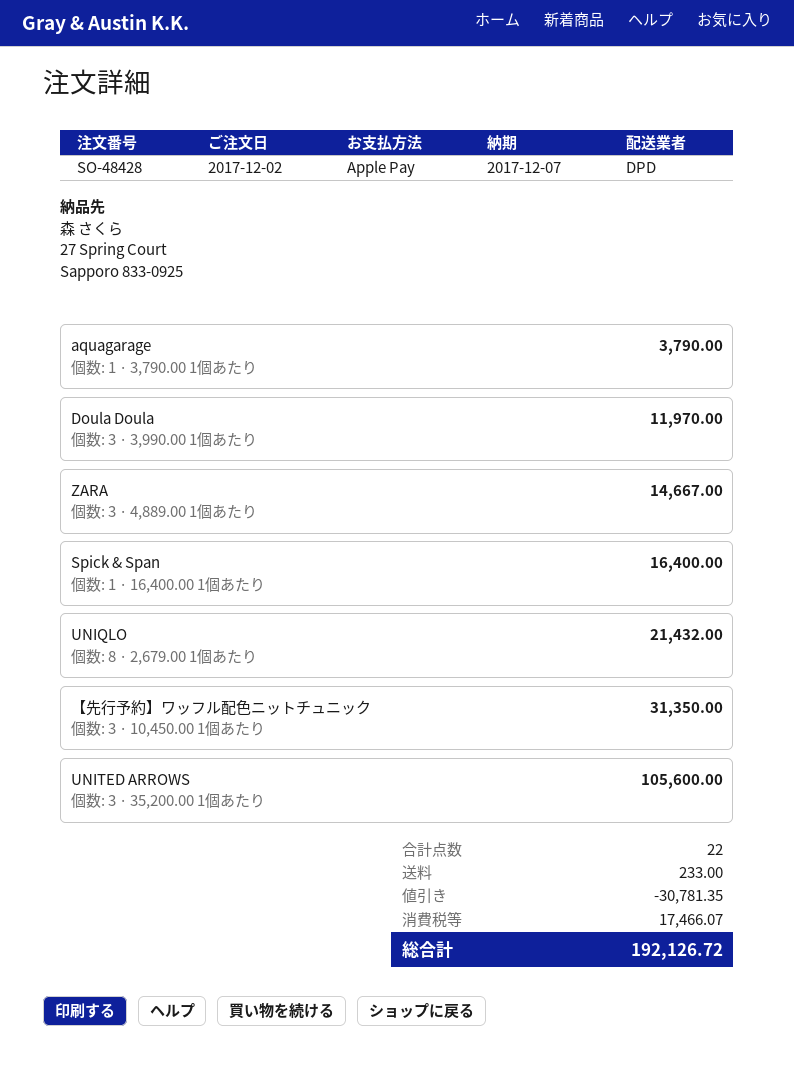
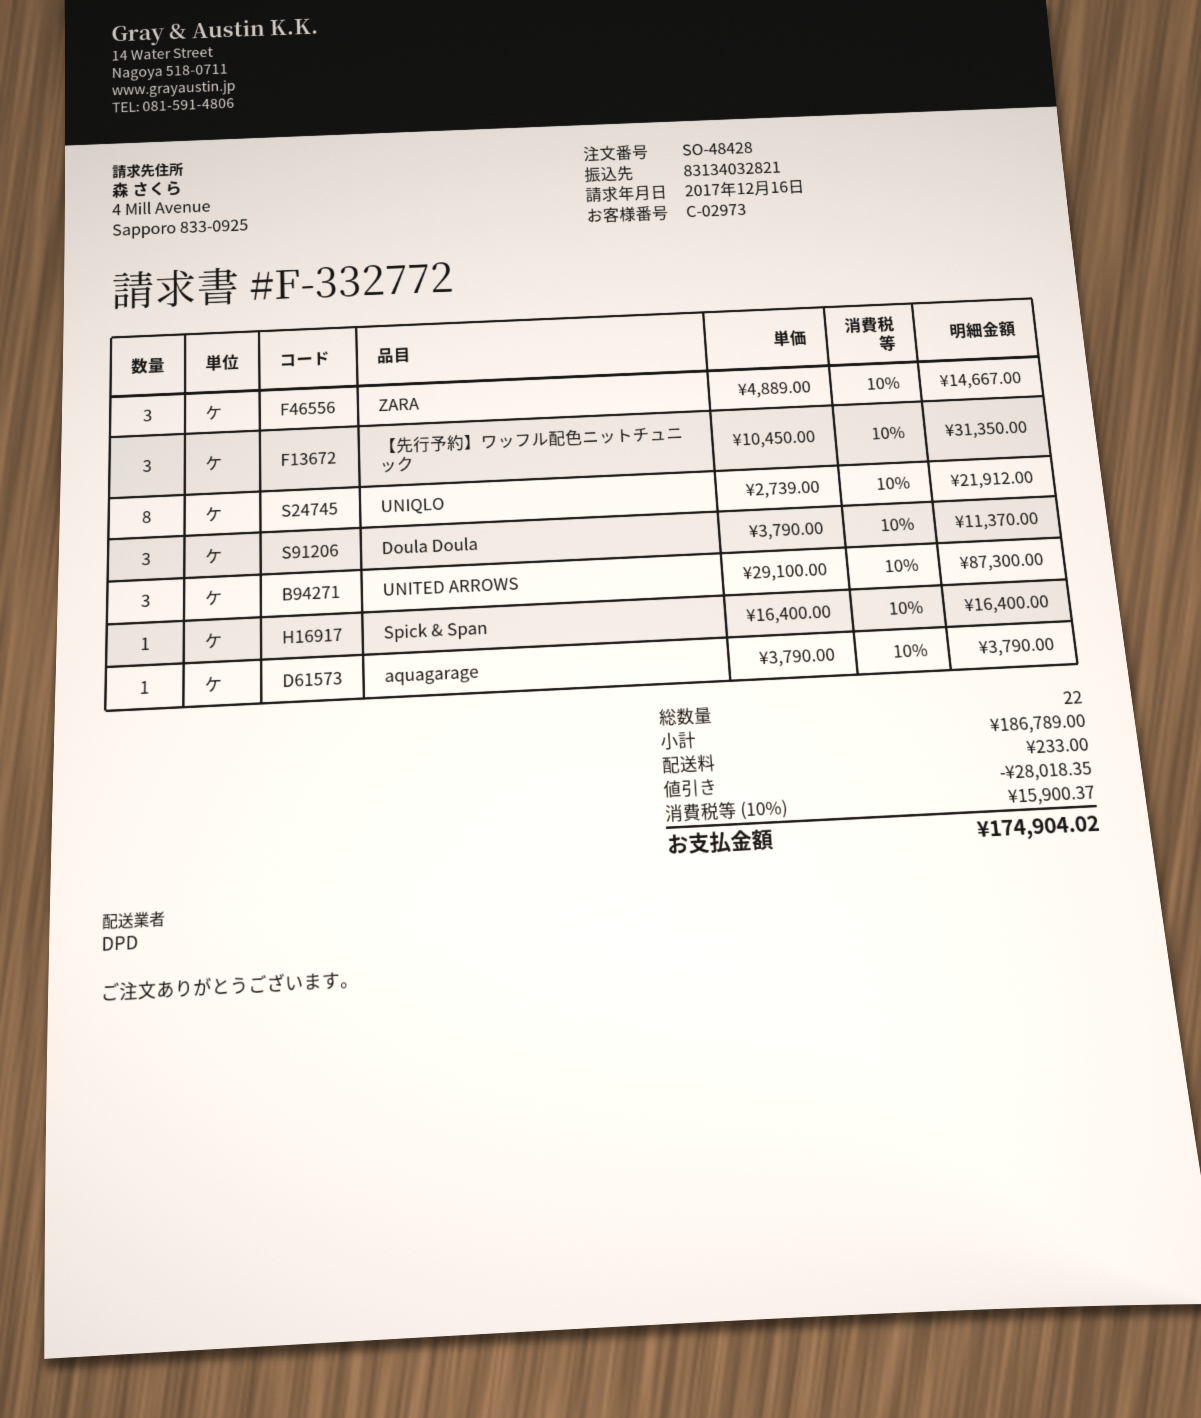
Doula Doula: 3 x 3990.00 = 11970.00 -> 3 x 3790.00 = 11370.00
UNIQLO: 8 x 2679.00 = 21432.00 -> 8 x 2739.00 = 21912.00
UNITED ARROWS: 3 x 35200.00 = 105600.00 -> 3 x 29100.00 = 87300.00
discount: 30781.35 -> 28018.35
tax: 17466.07 -> 15900.37
total: 192126.72 -> 174904.02

